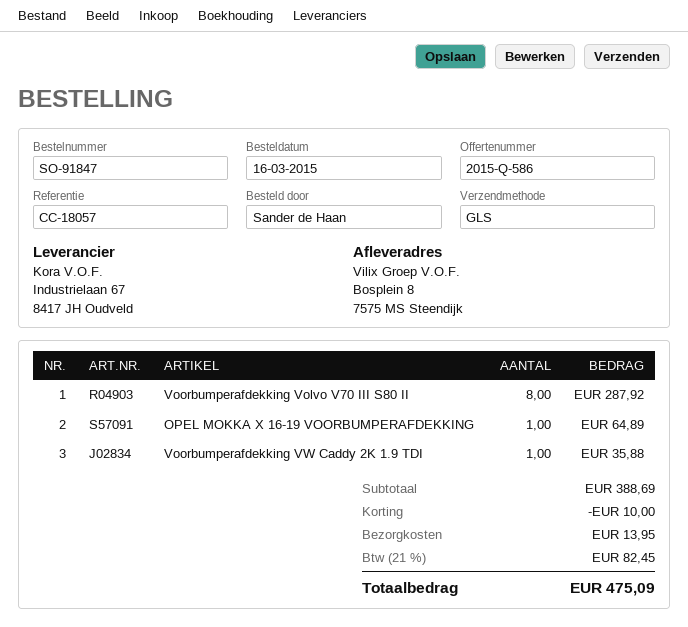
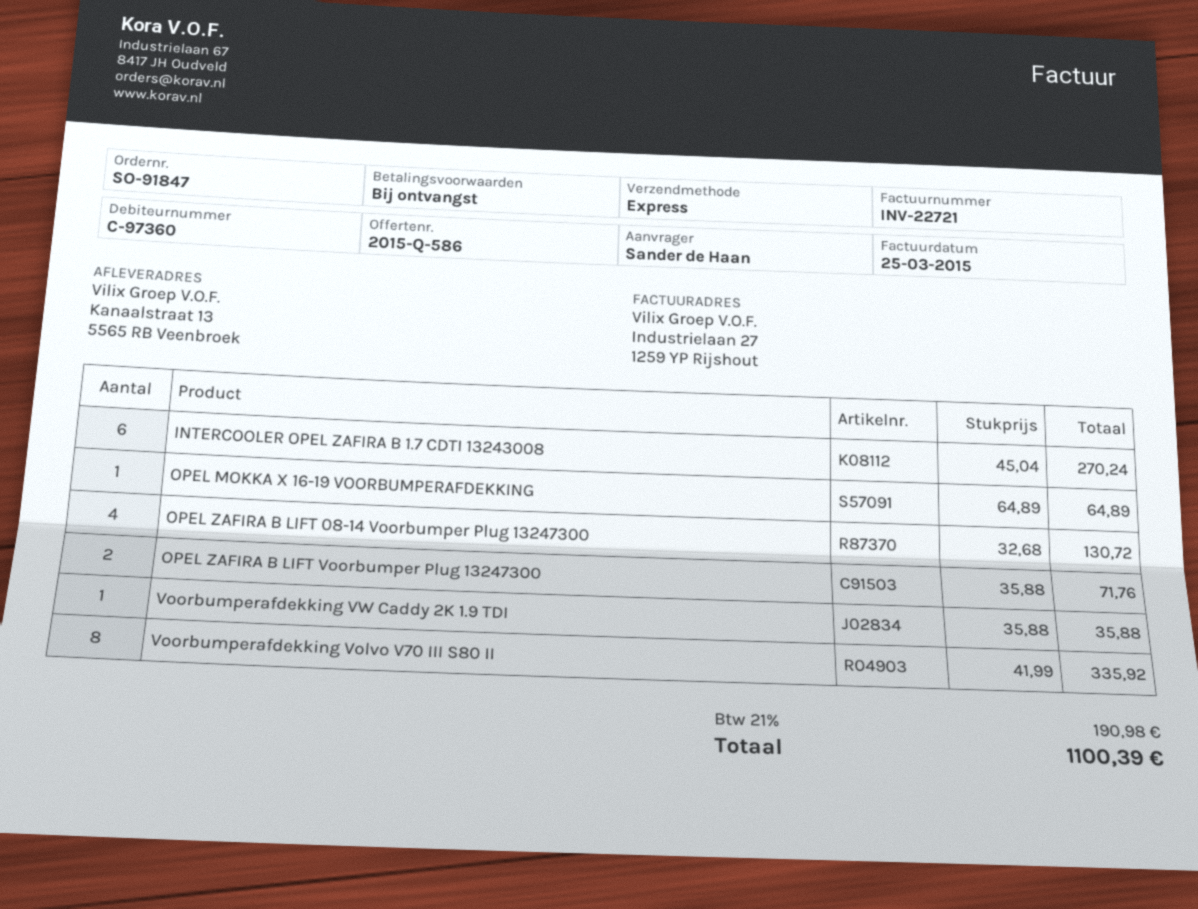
shipping method: GLS -> express
ship to: Bosplein 8, 7575 MS Steendijk -> Kanaalstraat 13, 5565 RB Veenbroek
Voorbumperafdekking Volvo V70 III S80 II: 8 for 287.92 -> 8 for 335.92
INTERCOOLER OPEL ZAFIRA B 1.7 CDTI 13243008: none -> 6 for 270.24
OPEL ZAFIRA B LIFT 08-14 Voorbumper Plug 13247300: none -> 4 for 130.72
OPEL ZAFIRA B LIFT Voorbumper Plug 13247300: none -> 2 for 71.76
discount: 10.00 -> none
shipping: 13.95 -> none
tax: 21% = 82.45 -> 21% = 190.98
total: 475.09 -> 1100.39

